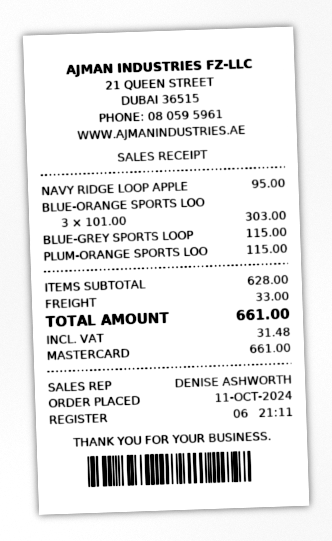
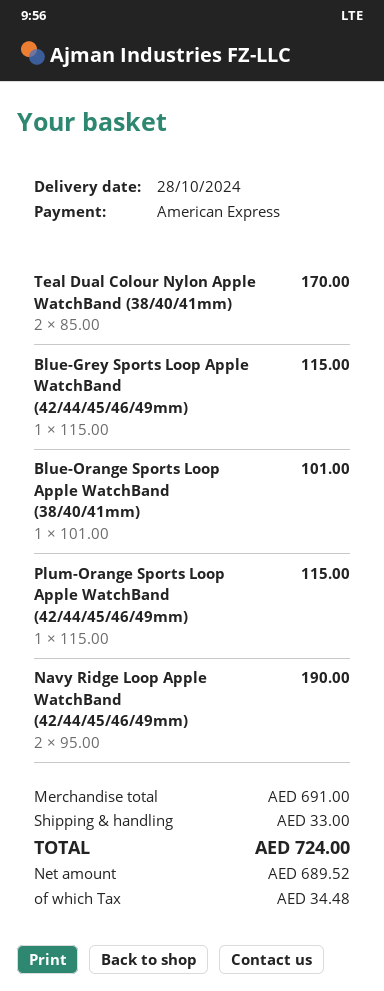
payment method: Mastercard -> American Express
NAVY RIDGE LOOP APPLE: 1 x 95.00 = 95.00 -> 2 x 95.00 = 190.00
BLUE-ORANGE SPORTS LOO: 3 x 101.00 = 303.00 -> 1 x 101.00 = 101.00
Teal Dual Colour Nylon Apple WatchBand (38/40/41mm): none -> 2 x 85.00 = 170.00
subtotal: 628.00 -> 691.00
tax: 31.48 -> 34.48
total: 661.00 -> 724.00

